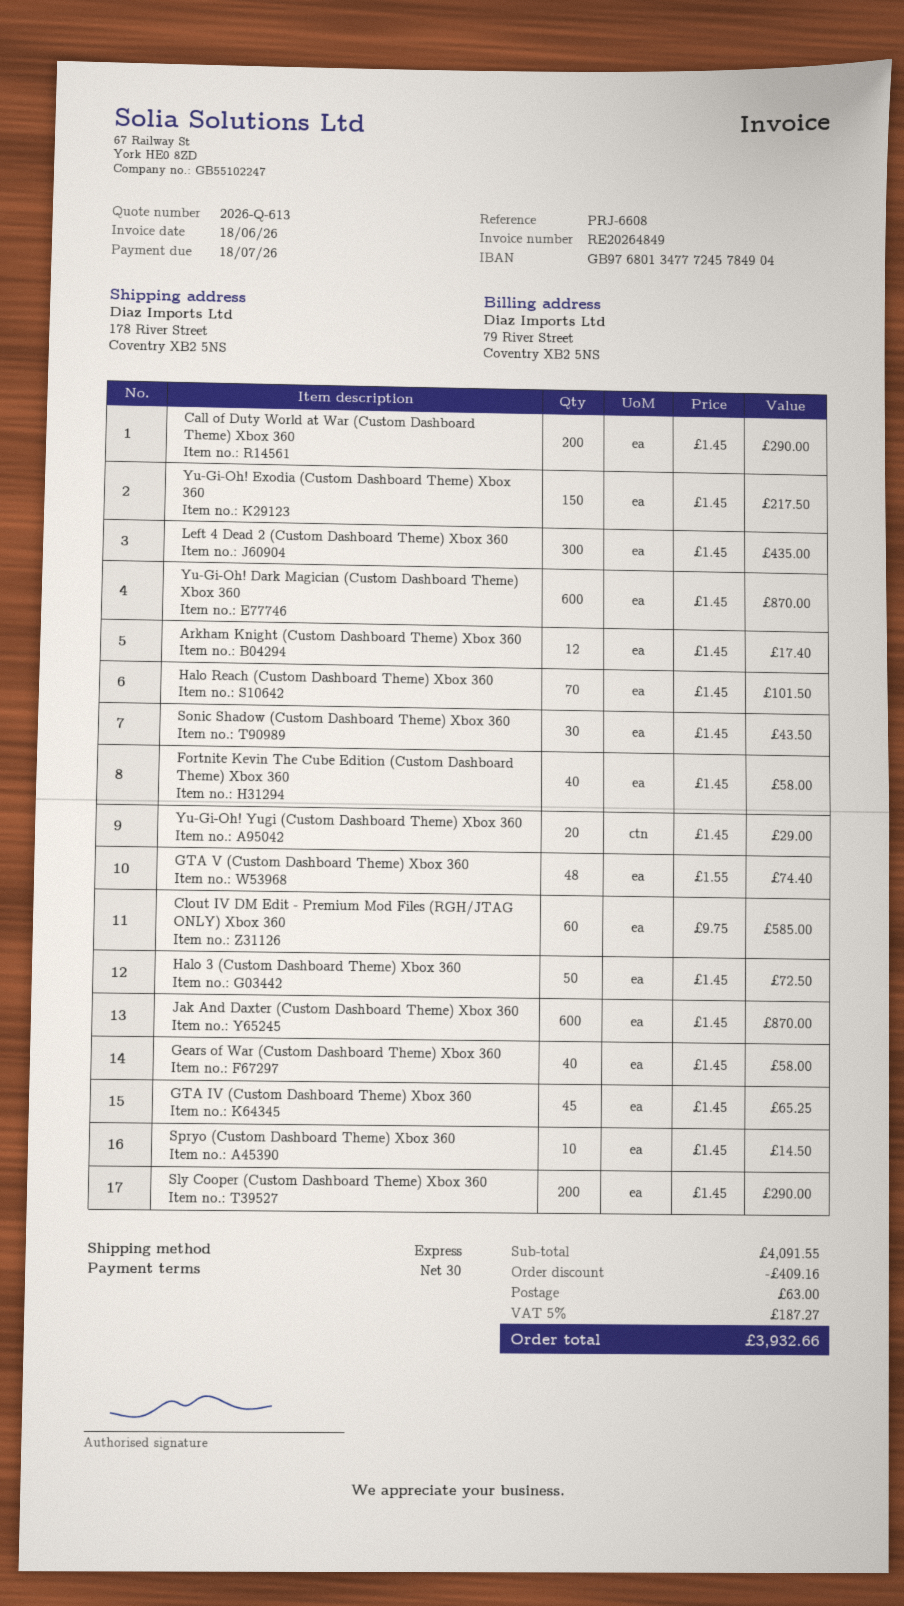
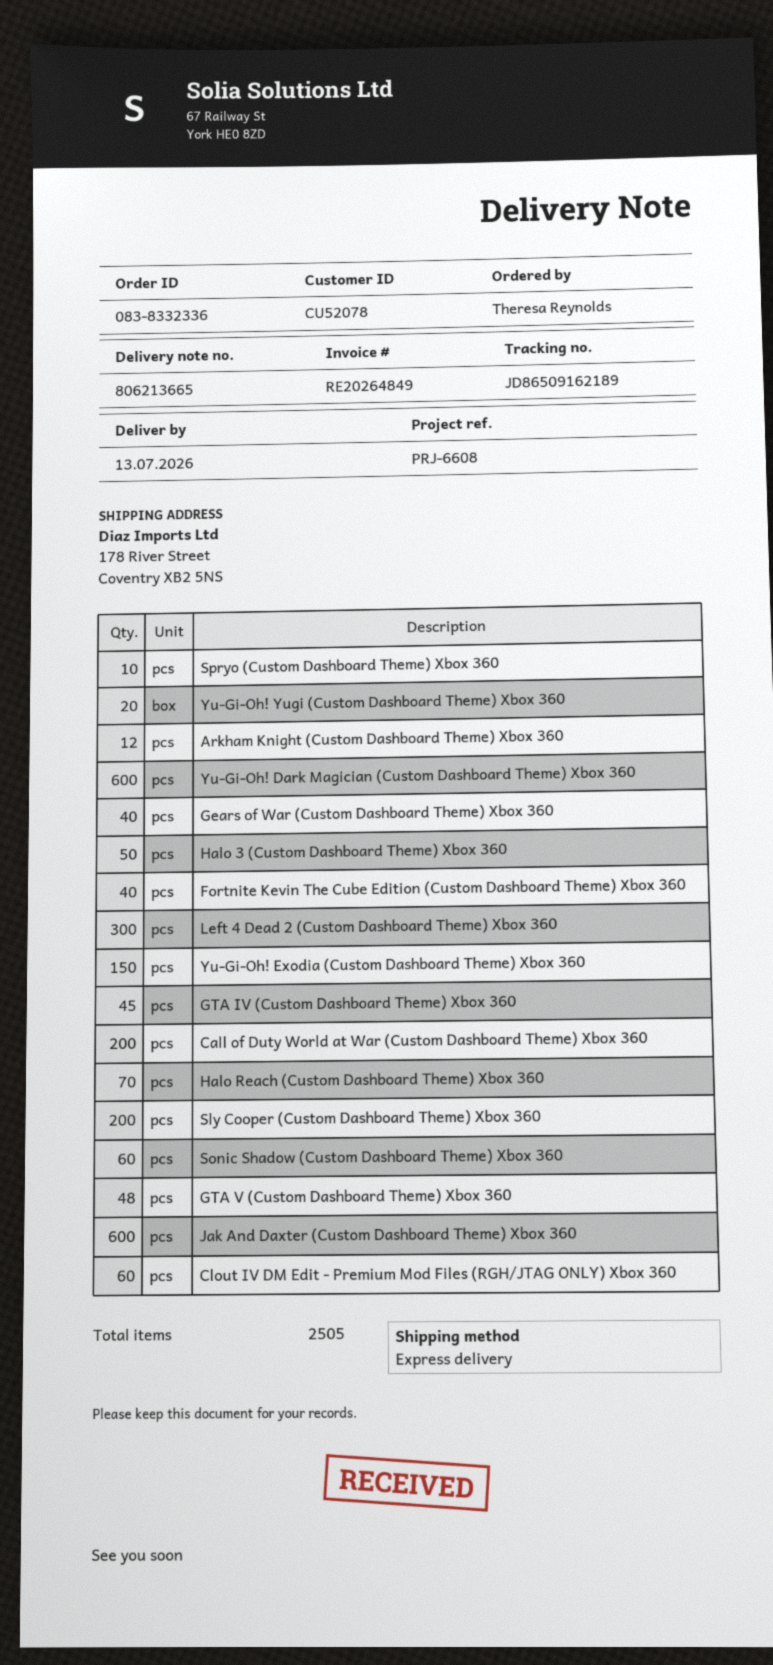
Sonic Shadow (Custom Dashboard Theme) Xbox 360: 30 -> 60

